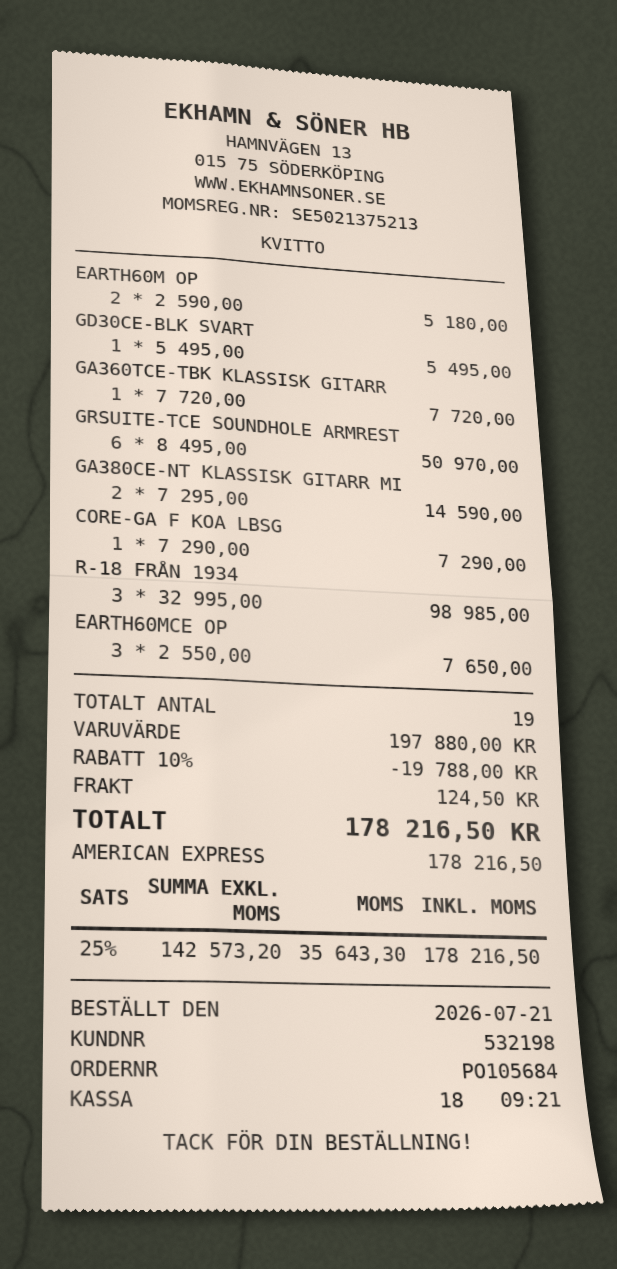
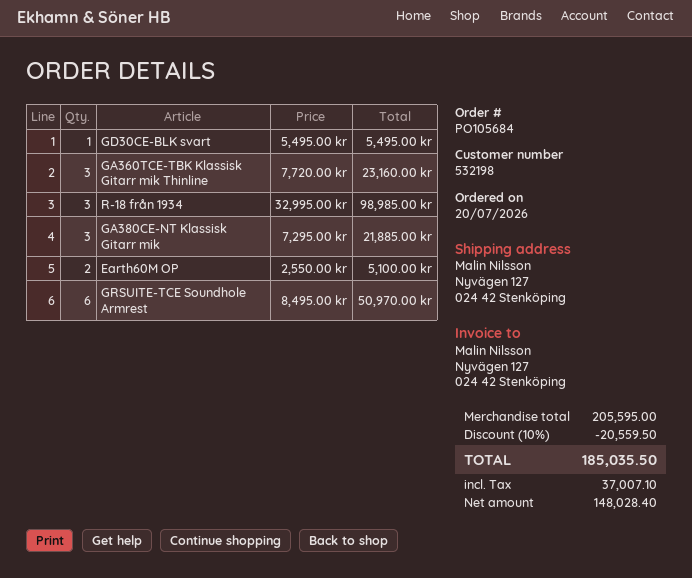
order date: 2026-07-21 -> 2026-07-20
EARTH60M OP: 2 x 2590.00 = 5180.00 -> 2 x 2550.00 = 5100.00
GA360TCE-TBK KLASSISK GITARR: 1 x 7720.00 = 7720.00 -> 3 x 7720.00 = 23160.00
GA380CE-NT KLASSISK GITARR MI: 2 x 7295.00 = 14590.00 -> 3 x 7295.00 = 21885.00
CORE-GA F KOA LBSG: 1 x 7290.00 = 7290.00 -> none
EARTH60MCE OP: 3 x 2550.00 = 7650.00 -> none
subtotal: 197880.00 -> 205595.00
discount: 10% = 19788.00 -> 10% = 20559.50
shipping: 124.50 -> none
net: 142573.20 -> 148028.40
tax: 35643.30 -> 37007.10
total: 178216.50 -> 185035.50

